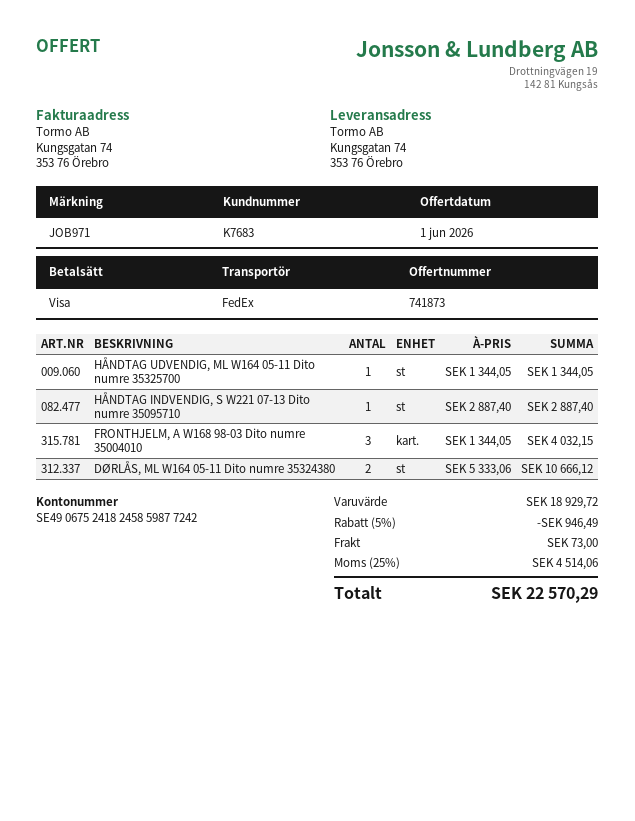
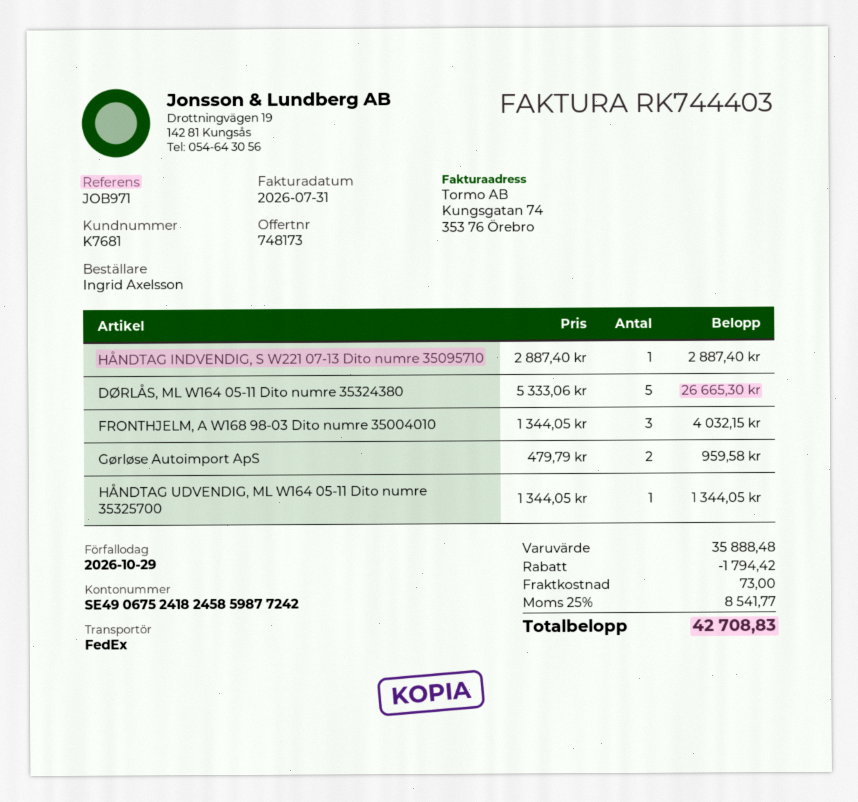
quote number: 741873 -> 748173
customer number: K7683 -> K7681
DØRLÅS, ML W164 05-11 Dito numre 35324380: 2 x 5333.06 = 10666.12 -> 5 x 5333.06 = 26665.30
Gørløse Autoimport ApS: none -> 2 x 479.79 = 959.58
subtotal: 18929.72 -> 35888.48
discount: 946.49 -> 1794.42
tax: 25% = 4514.06 -> 25% = 8541.77
total: 22570.29 -> 42708.83

